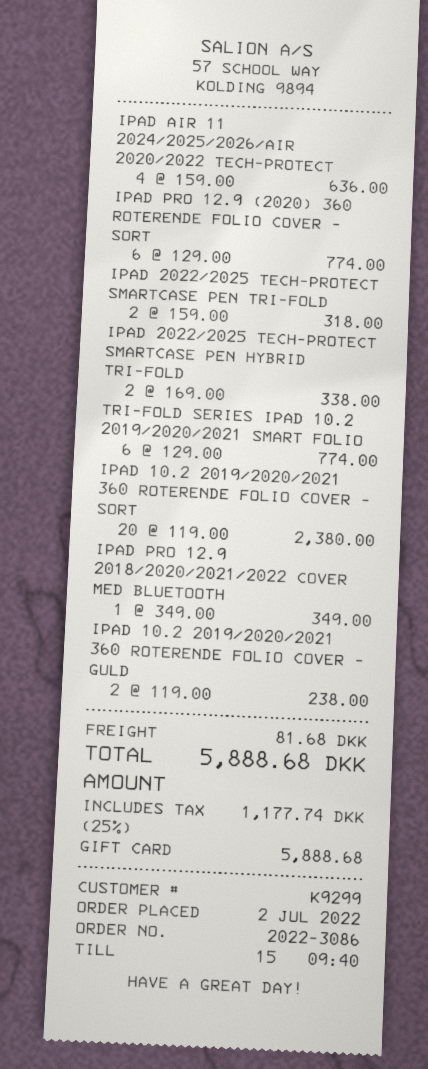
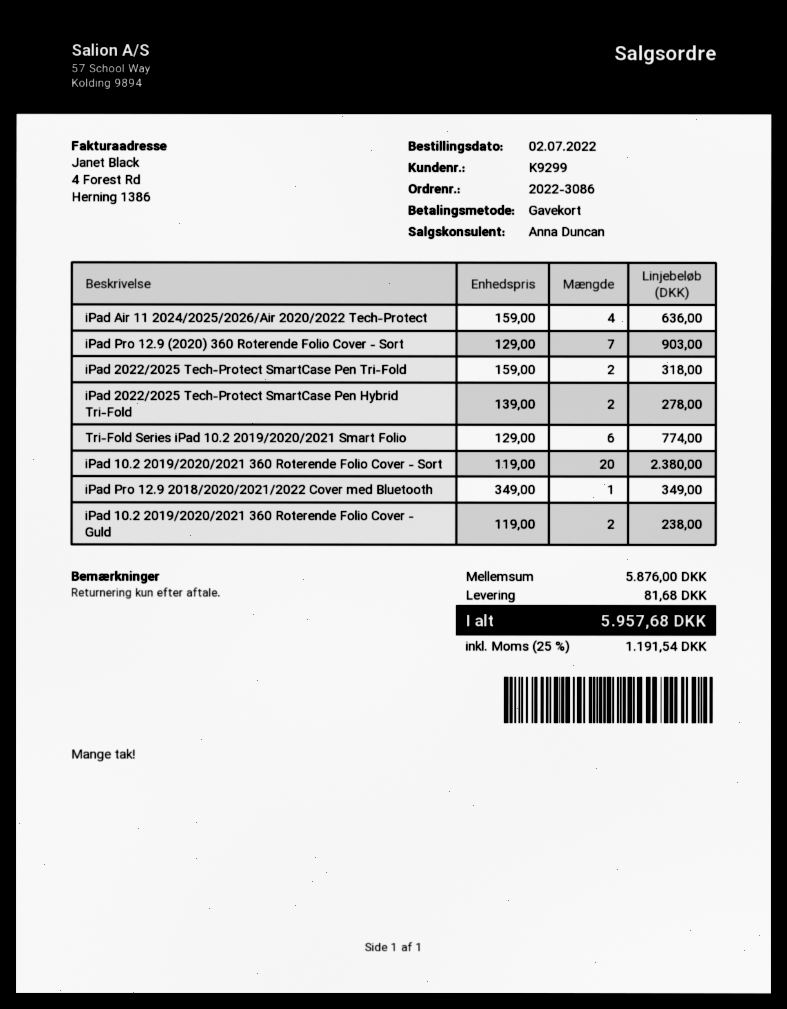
IPAD PRO 12.9 (2020) 360 ROTERENDE FOLIO COVER - SORT: 6 x 129.00 = 774.00 -> 7 x 129.00 = 903.00
IPAD 2022/2025 TECH-PROTECT SMARTCASE PEN HYBRID TRI-FOLD: 2 x 169.00 = 338.00 -> 2 x 139.00 = 278.00
tax: 25% = 1177.74 -> 25% = 1191.54
total: 5888.68 -> 5957.68

